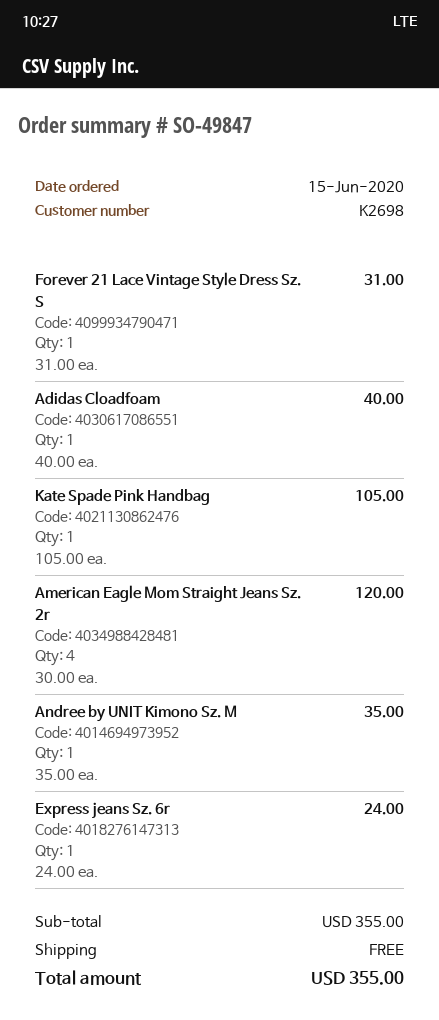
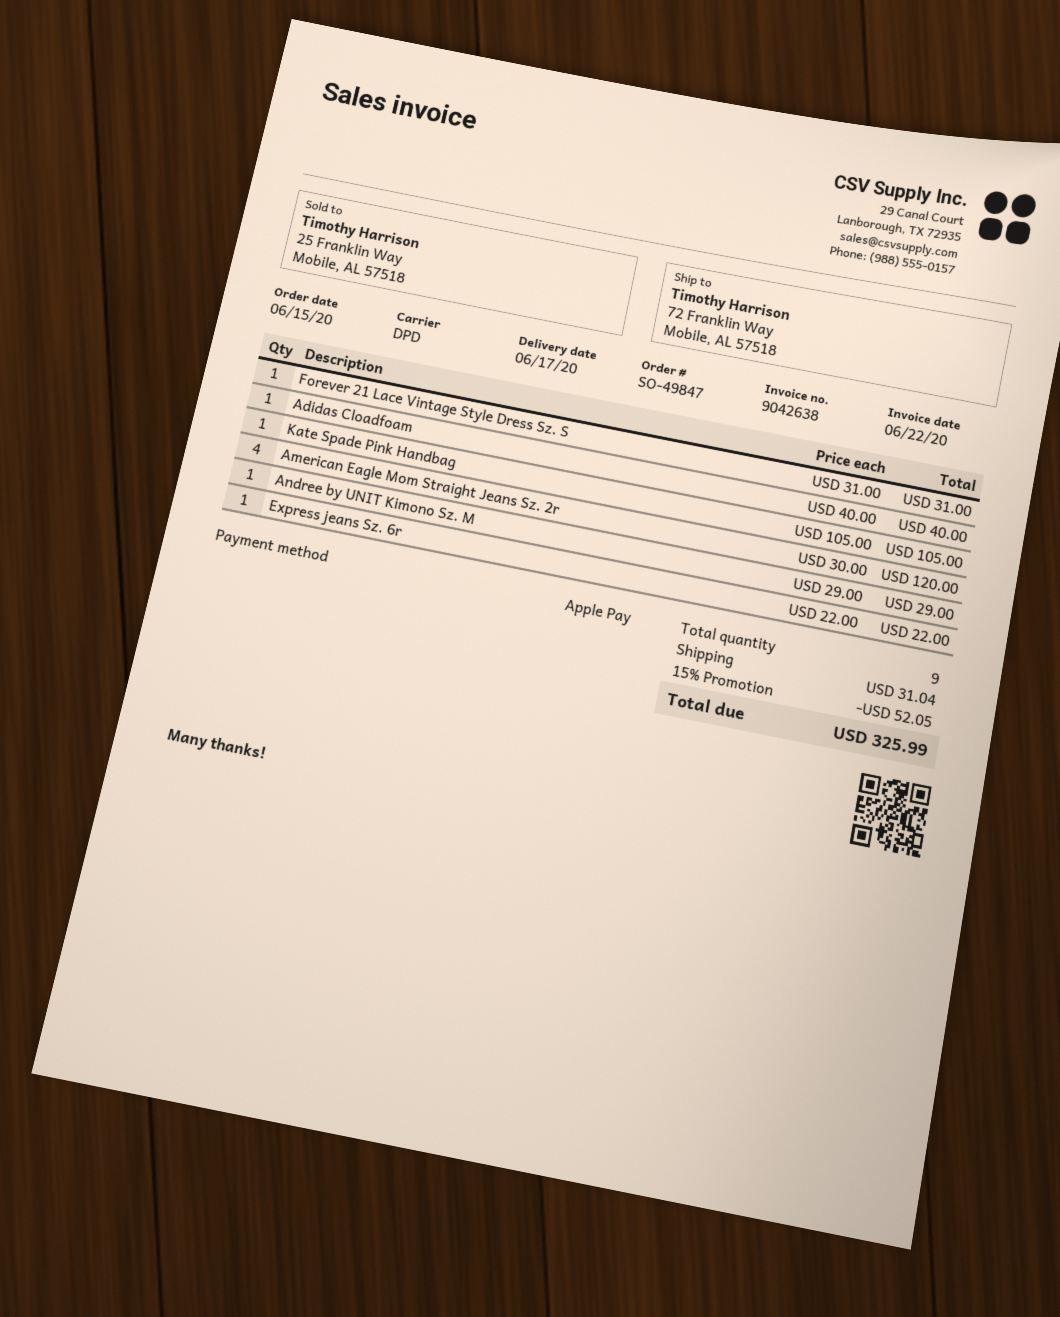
Andree by UNIT Kimono Sz. M: 1 x 35.00 = 35.00 -> 1 x 29.00 = 29.00
Express jeans Sz. 6r: 1 x 24.00 = 24.00 -> 1 x 22.00 = 22.00
discount: none -> 15% = 52.05
shipping: 0.00 -> 31.04
total: 355.00 -> 325.99

